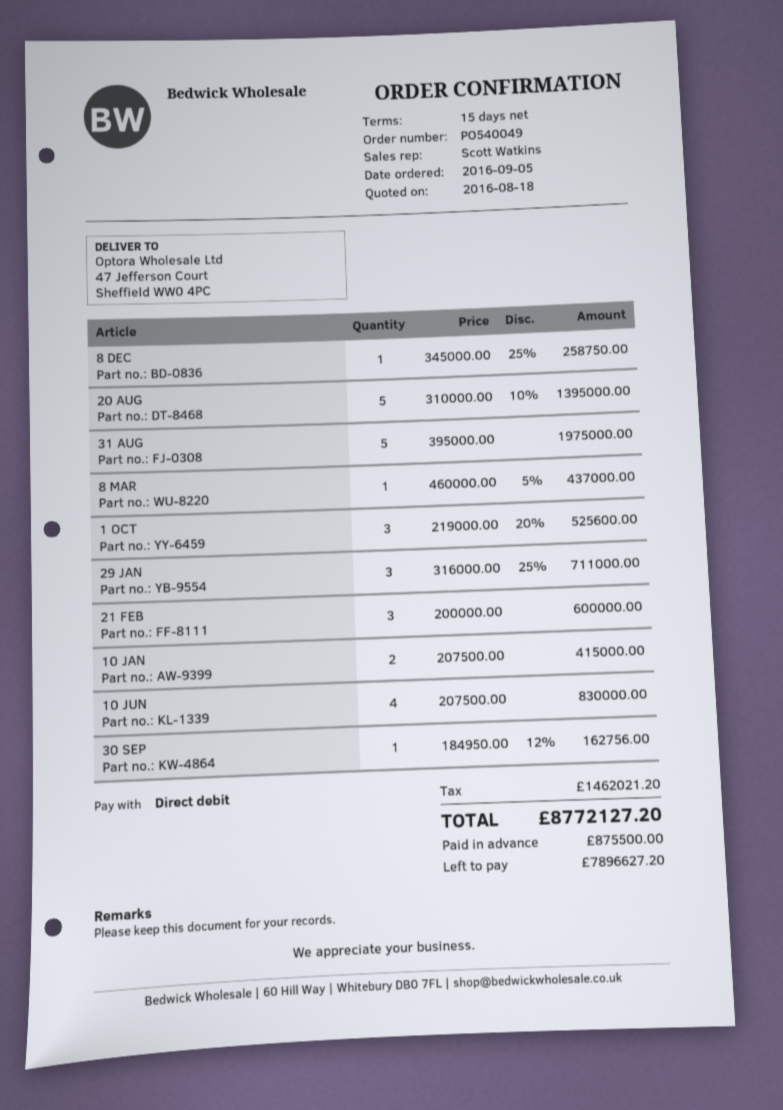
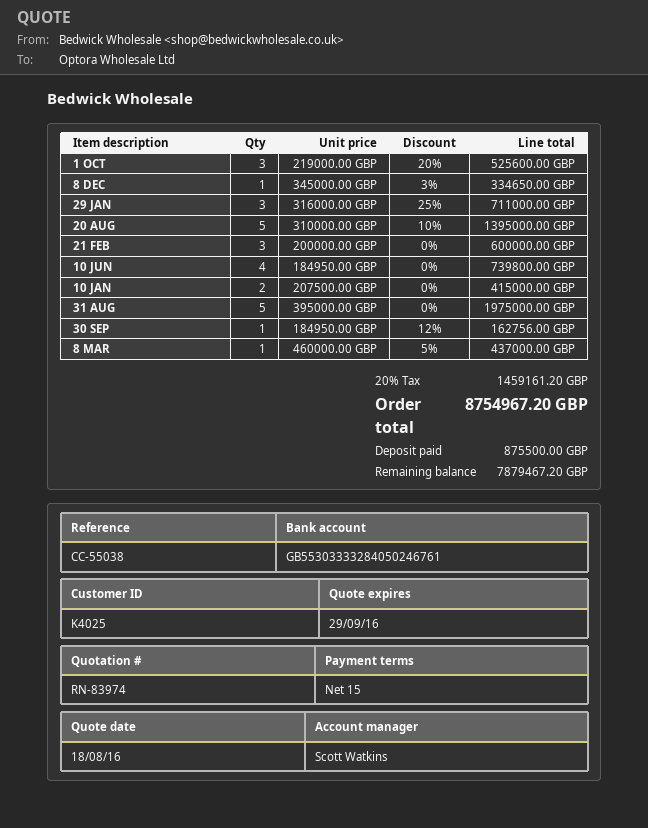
8 DEC: 1 x 345000.00 - 25% = 258750.00 -> 1 x 345000.00 - 3% = 334650.00
10 JUN: 4 x 207500.00 = 830000.00 -> 4 x 184950.00 = 739800.00
tax: 1462021.20 -> 1459161.20
total: 8772127.20 -> 8754967.20
balance: 7896627.20 -> 7879467.20

